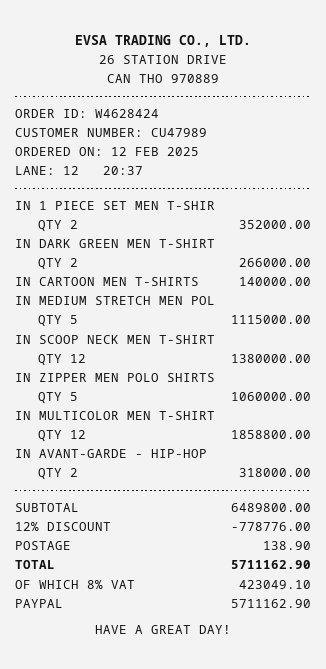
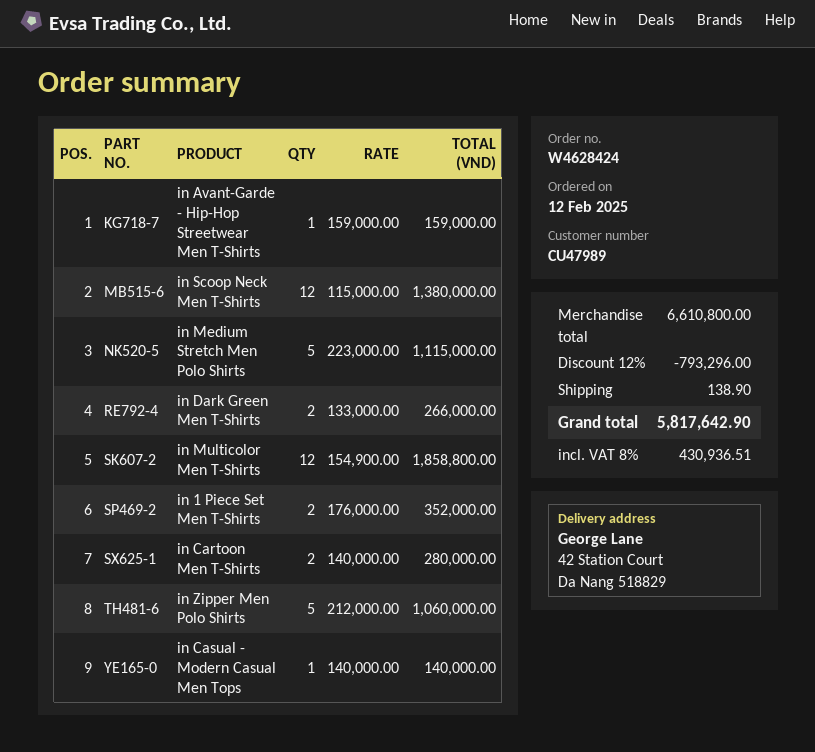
IN CARTOON MEN T-SHIRTS: 1 for 140000.00 -> 2 for 280000.00
IN AVANT-GARDE - HIP-HOP: 2 for 318000.00 -> 1 for 159000.00
in Casual - Modern Casual Men Tops: none -> 1 for 140000.00
subtotal: 6489800.00 -> 6610800.00
discount: 12% = 778776.00 -> 12% = 793296.00
tax: 8% = 423049.10 -> 8% = 430936.51
total: 5711162.90 -> 5817642.90

